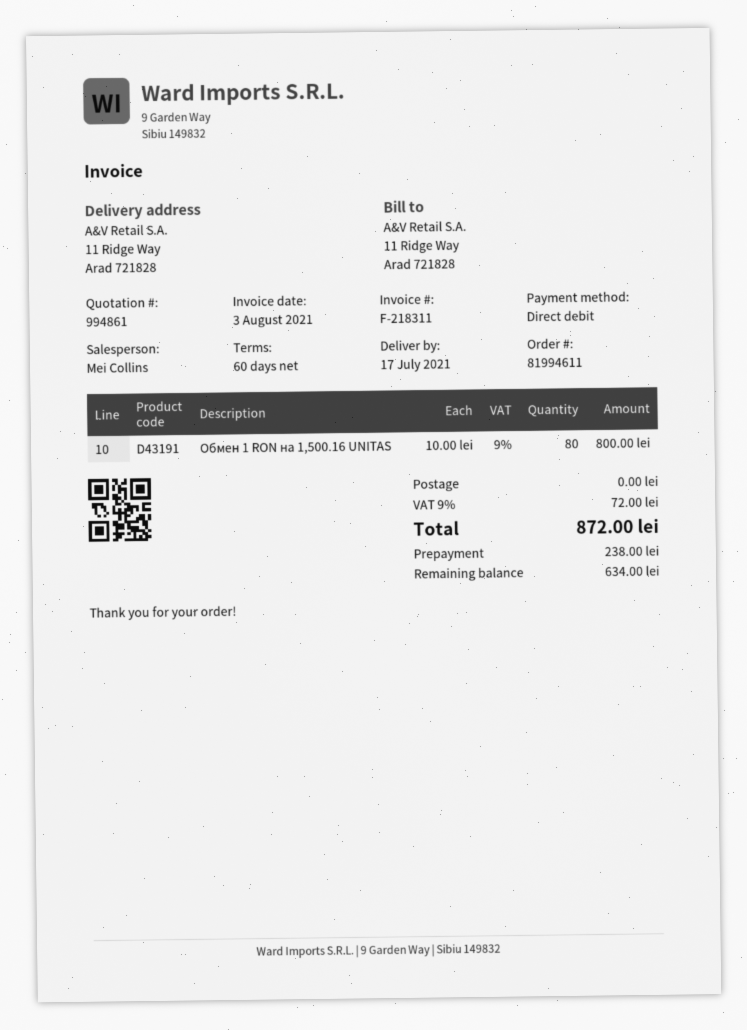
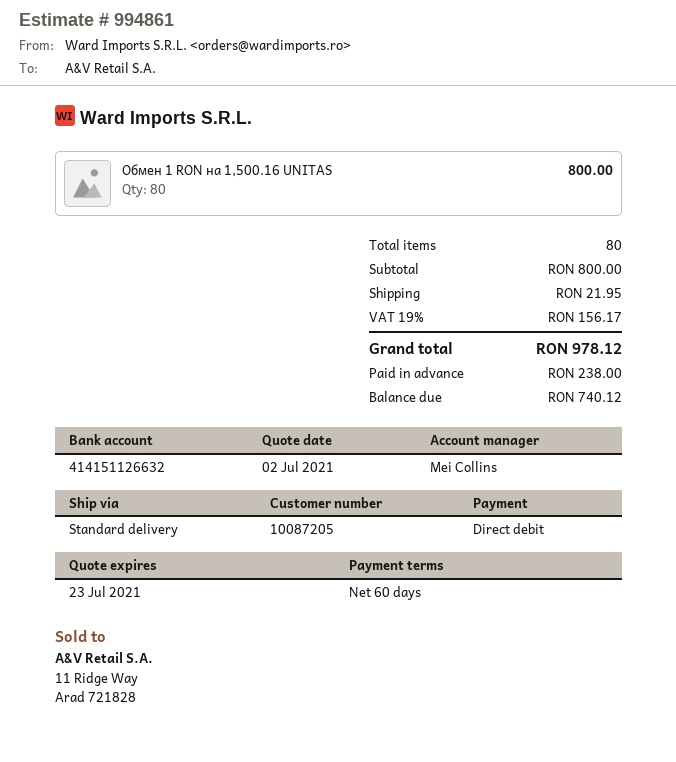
shipping: 0.00 -> 21.95
tax: 9% = 72.00 -> 19% = 156.17
total: 872.00 -> 978.12
balance: 634.00 -> 740.12

